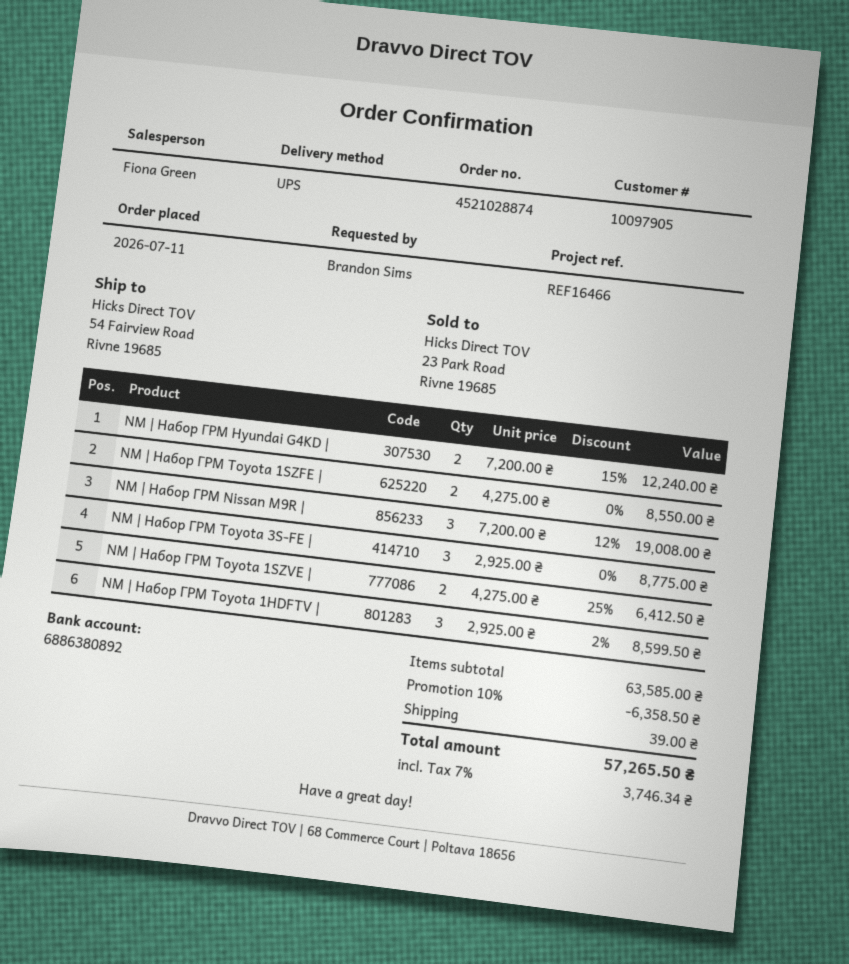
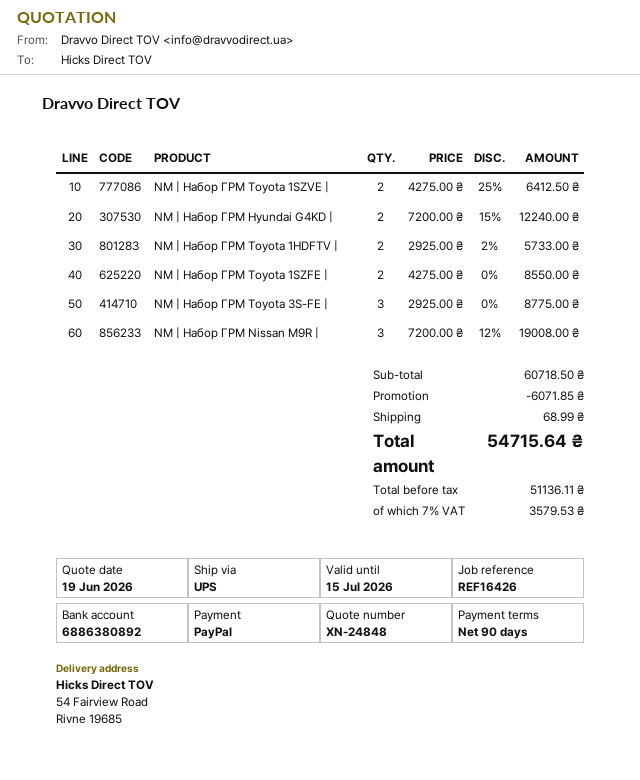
reference: REF16466 -> REF16426
NM | Набор ГРМ Toyota 1HDFTV |: 3 x 2925.00 - 2% = 8599.50 -> 2 x 2925.00 - 2% = 5733.00
subtotal: 63585.00 -> 60718.50
discount: 6358.50 -> 6071.85
shipping: 39.00 -> 68.99
tax: 7% = 3746.34 -> 7% = 3579.53
total: 57265.50 -> 54715.64

